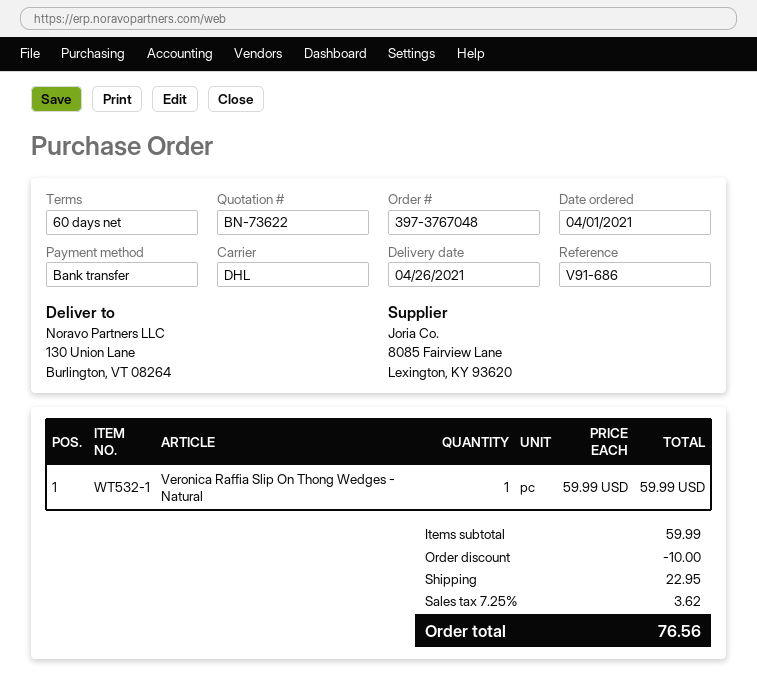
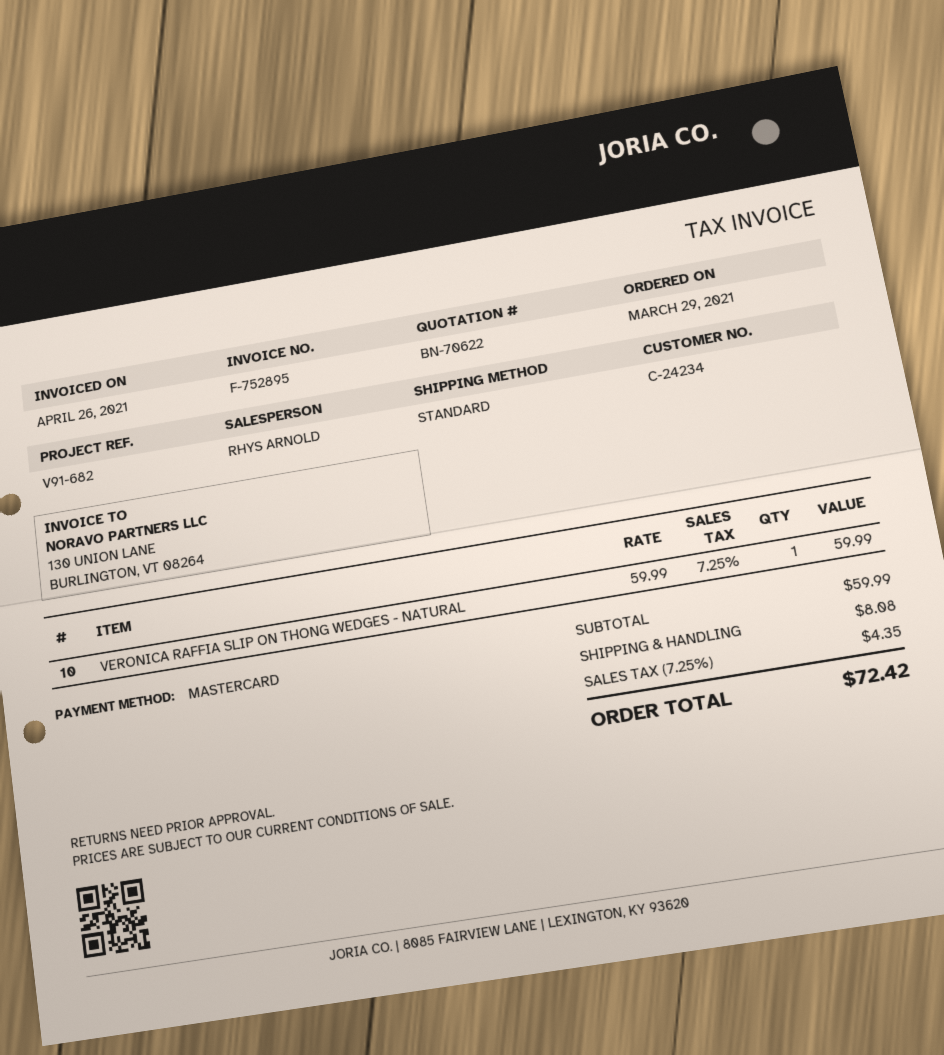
quote number: BN-73622 -> BN-70622
order date: 2021-04-01 -> 2021-03-29
reference: V91-686 -> V91-682
payment method: bank transfer -> Mastercard
shipping method: DHL -> standard
discount: 10.00 -> none
shipping: 22.95 -> 8.08
tax: 7.25% = 3.62 -> 7.25% = 4.35
total: 76.56 -> 72.42

